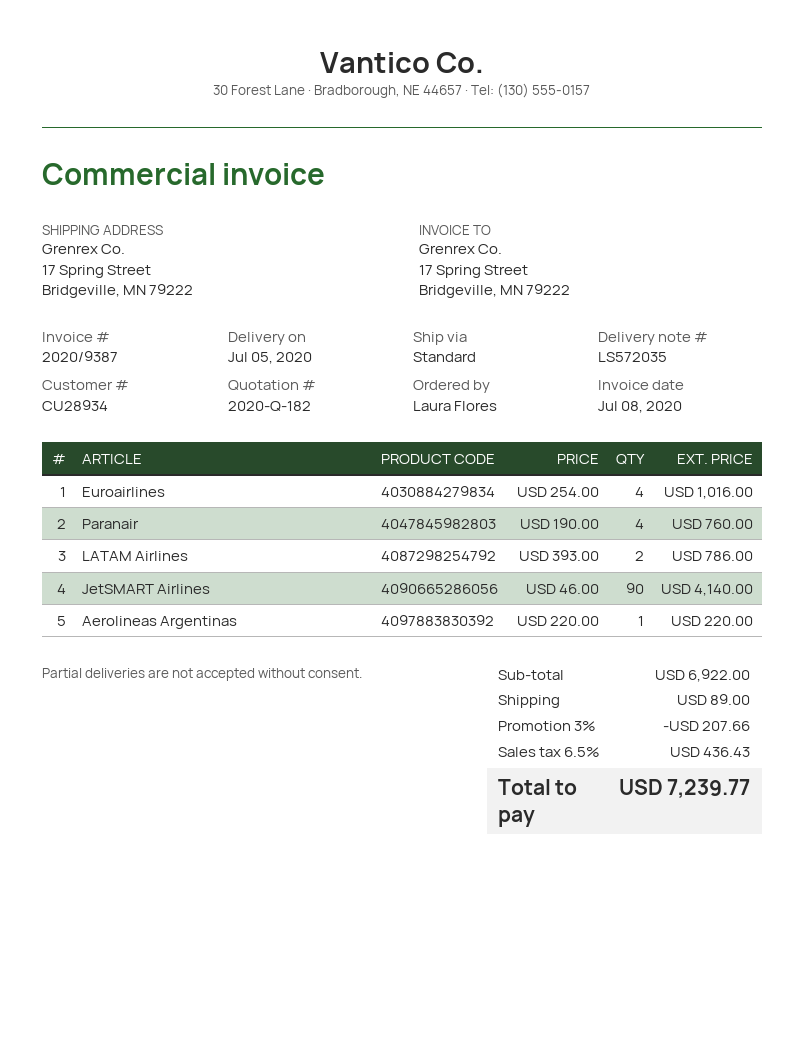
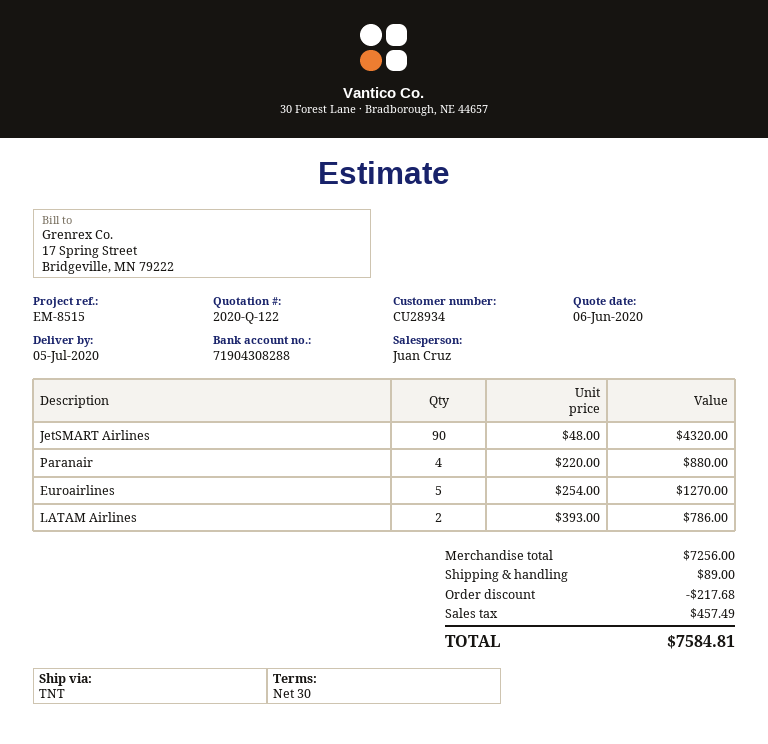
quote number: 2020-Q-182 -> 2020-Q-122
shipping method: standard -> TNT
Euroairlines: 4 x 254.00 = 1016.00 -> 5 x 254.00 = 1270.00
Paranair: 4 x 190.00 = 760.00 -> 4 x 220.00 = 880.00
JetSMART Airlines: 90 x 46.00 = 4140.00 -> 90 x 48.00 = 4320.00
Aerolineas Argentinas: 1 x 220.00 = 220.00 -> none
subtotal: 6922.00 -> 7256.00
discount: 207.66 -> 217.68
tax: 436.43 -> 457.49
total: 7239.77 -> 7584.81

